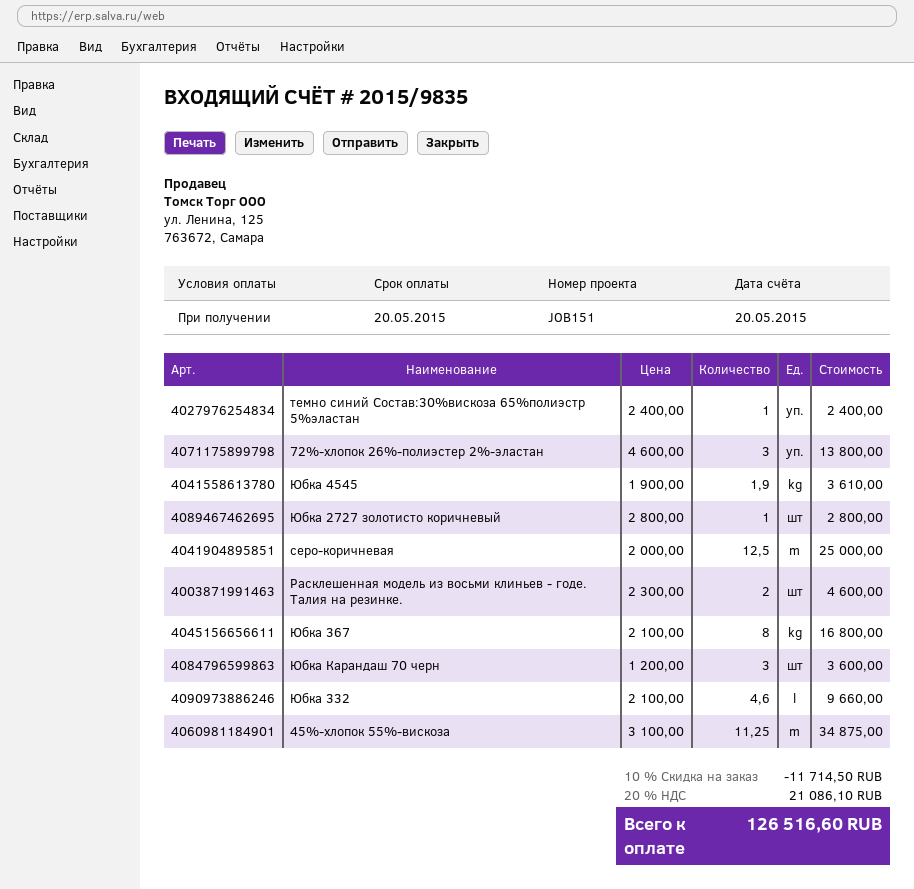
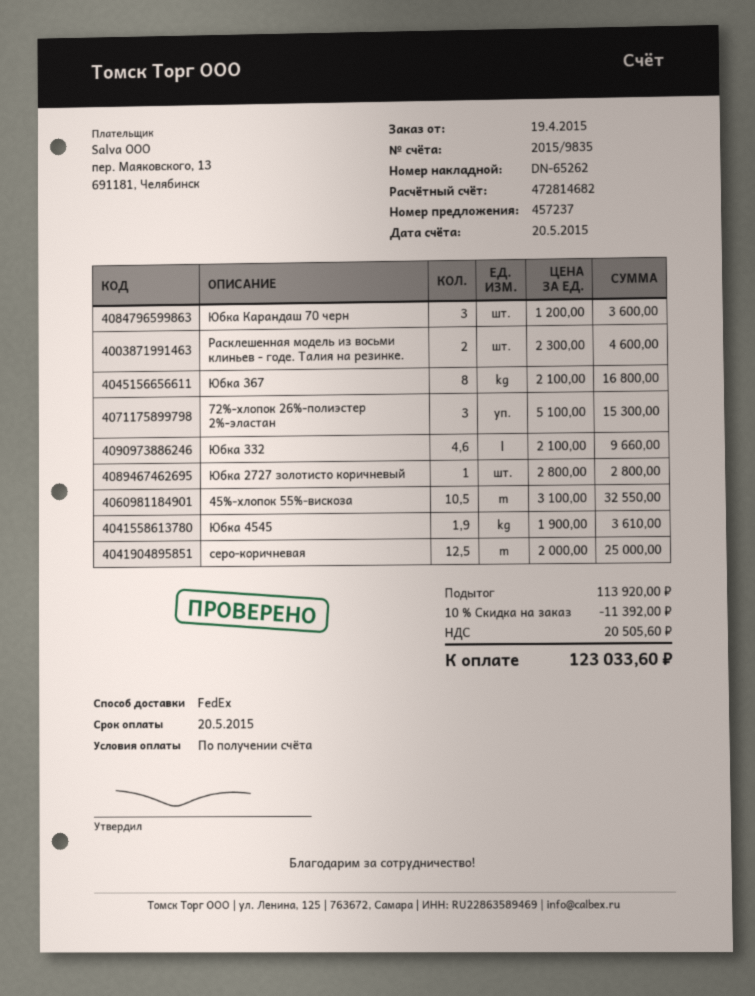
темно синий Состав:30%вискоза 65%полиэстр 5%эластан: 1 x 2400.00 = 2400.00 -> none
72%-хлопок 26%-полиэстер 2%-эластан: 3 x 4600.00 = 13800.00 -> 3 x 5100.00 = 15300.00
45%-хлопок 55%-вискоза: 11.25 x 3100.00 = 34875.00 -> 10.5 x 3100.00 = 32550.00
discount: 10% = 11714.50 -> 10% = 11392.00
tax: 21086.10 -> 20505.60
total: 126516.60 -> 123033.60

